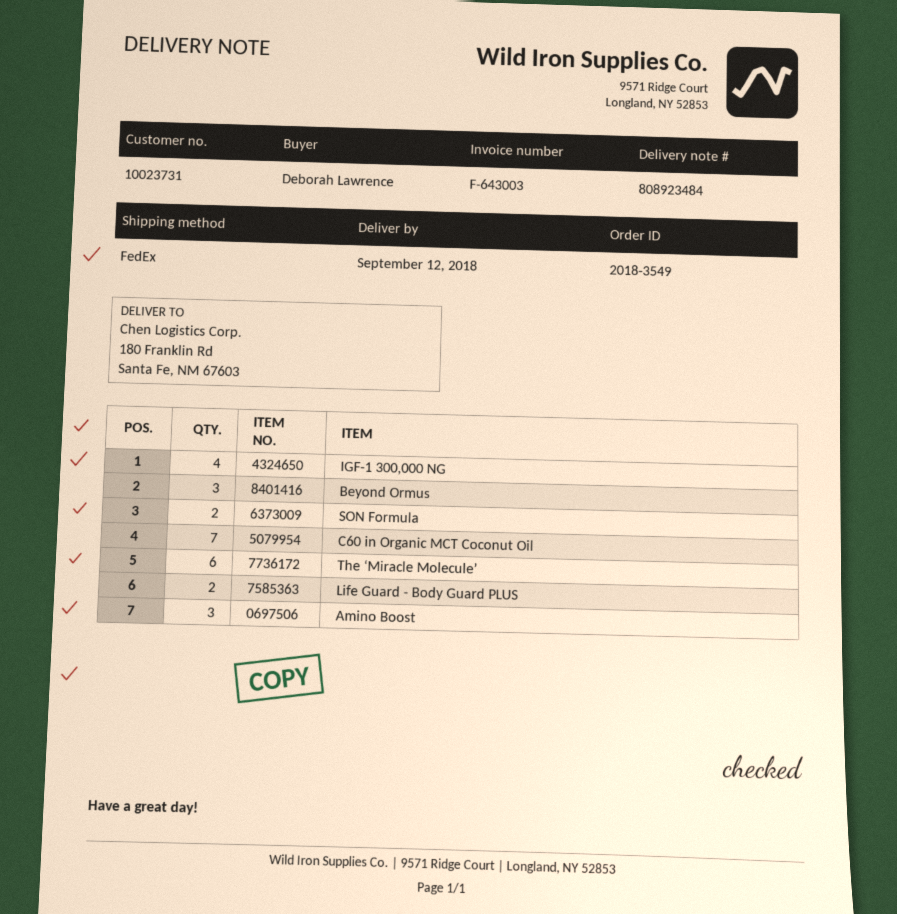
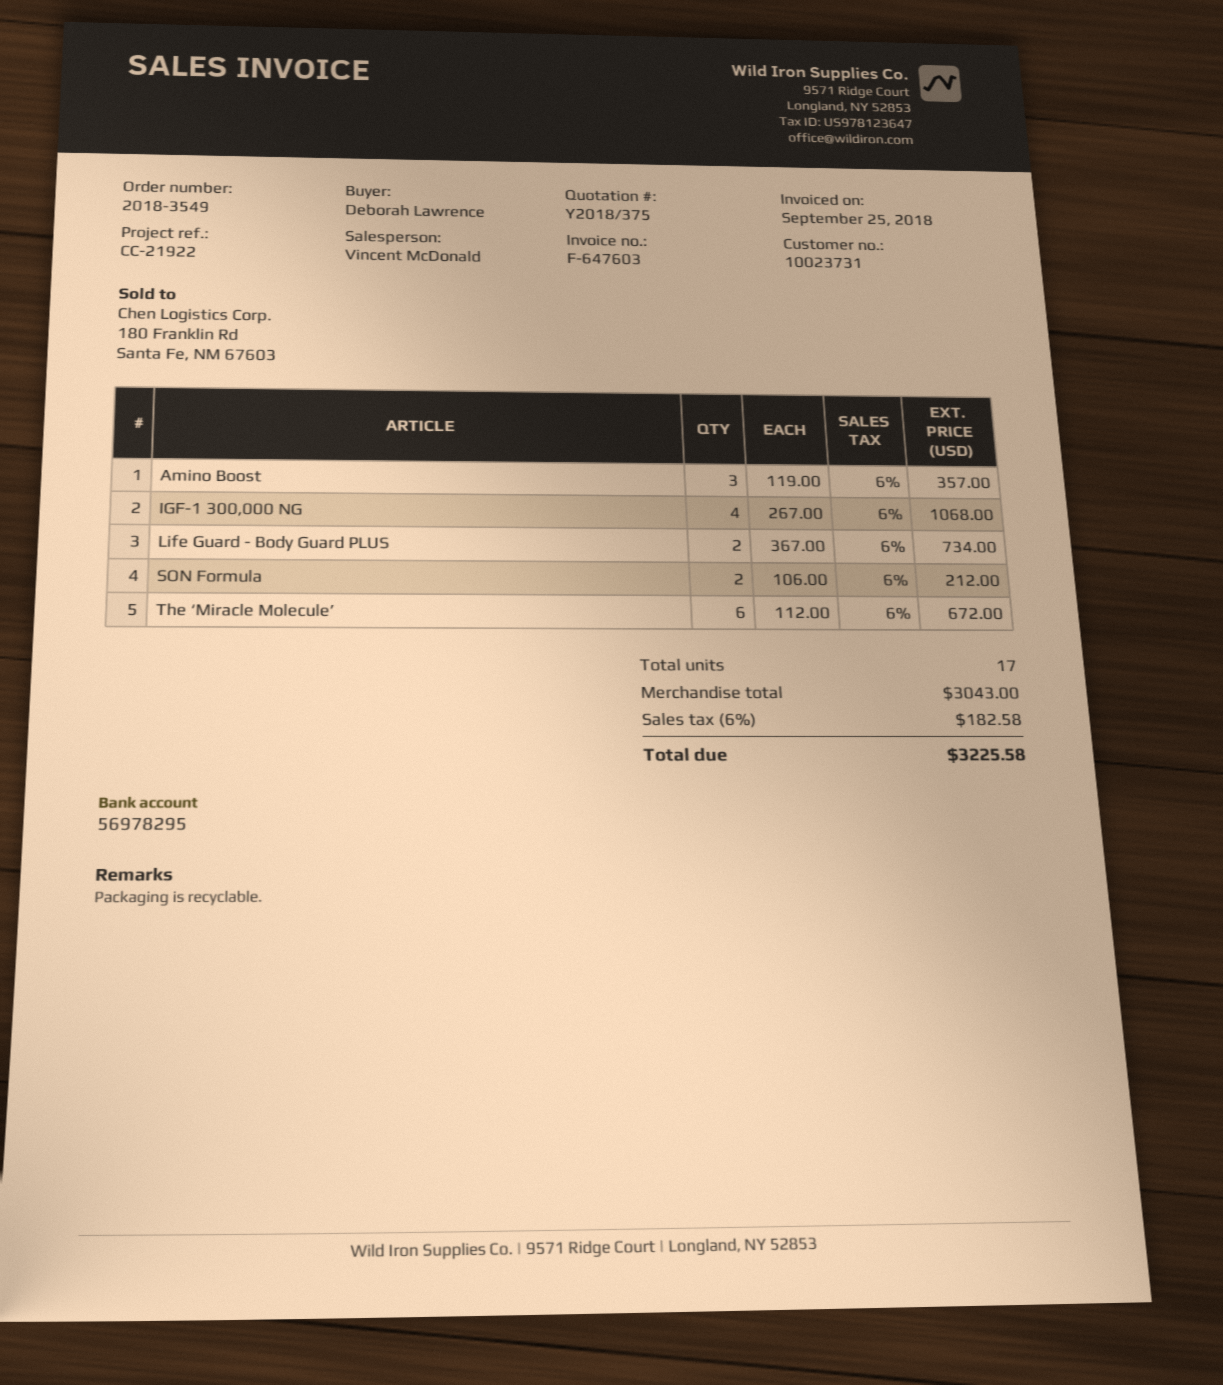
invoice number: F-643003 -> F-647603
Beyond Ormus: 3 -> none
C60 in Organic MCT Coconut Oil: 7 -> none

